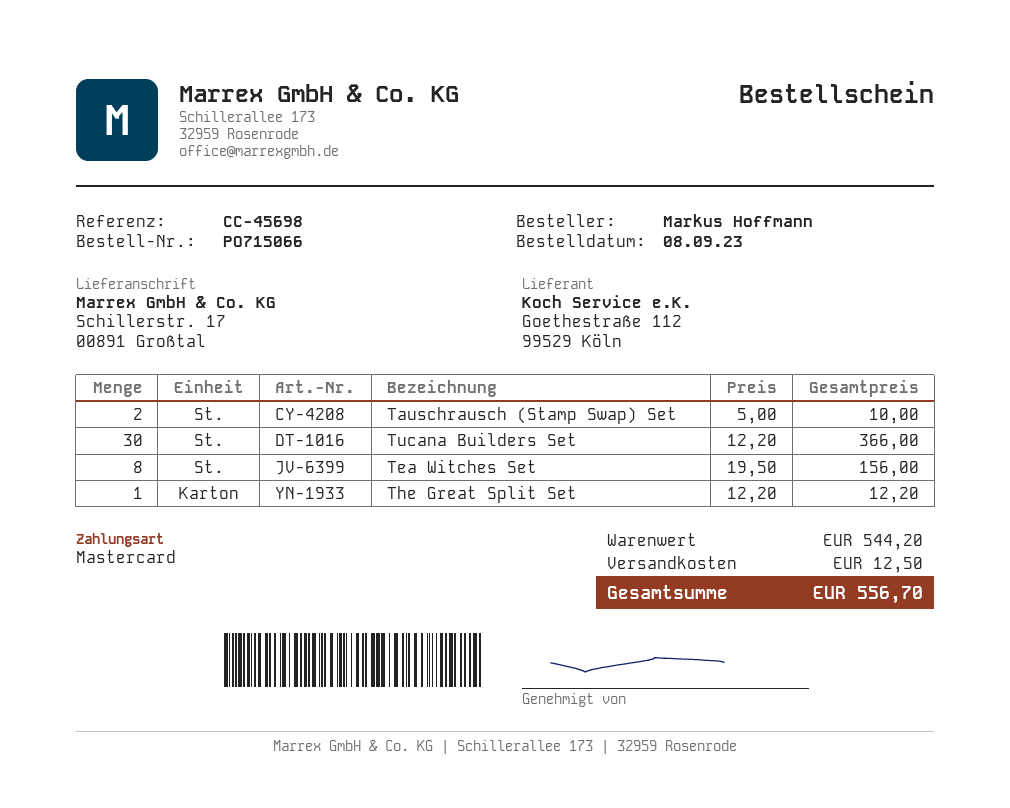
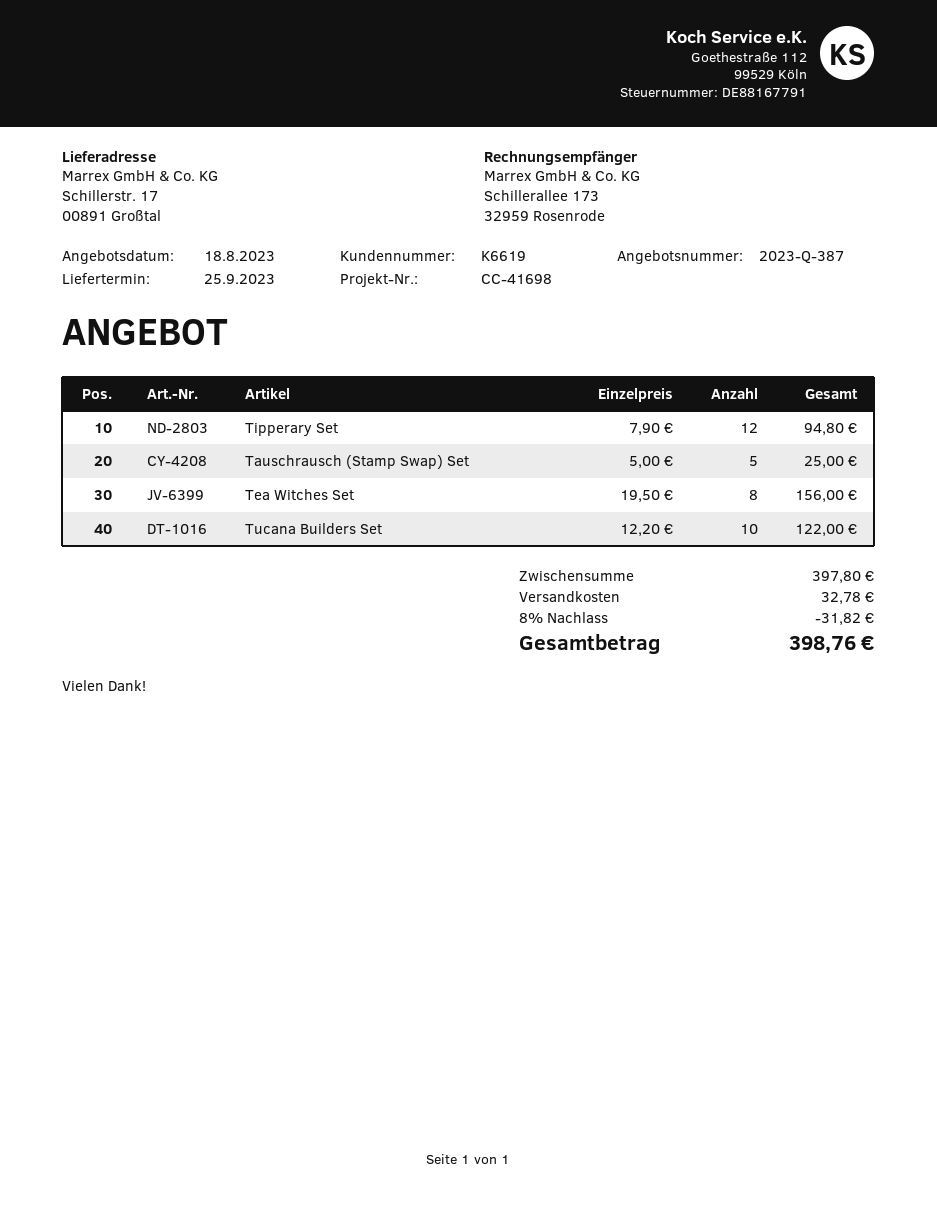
reference: CC-45698 -> CC-41698
Tauschrausch (Stamp Swap) Set: 2 x 5.00 = 10.00 -> 5 x 5.00 = 25.00
Tucana Builders Set: 30 x 12.20 = 366.00 -> 10 x 12.20 = 122.00
The Great Split Set: 1 x 12.20 = 12.20 -> none
Tipperary Set: none -> 12 x 7.90 = 94.80
subtotal: 544.20 -> 397.80
discount: none -> 8% = 31.82
shipping: 12.50 -> 32.78
total: 556.70 -> 398.76

